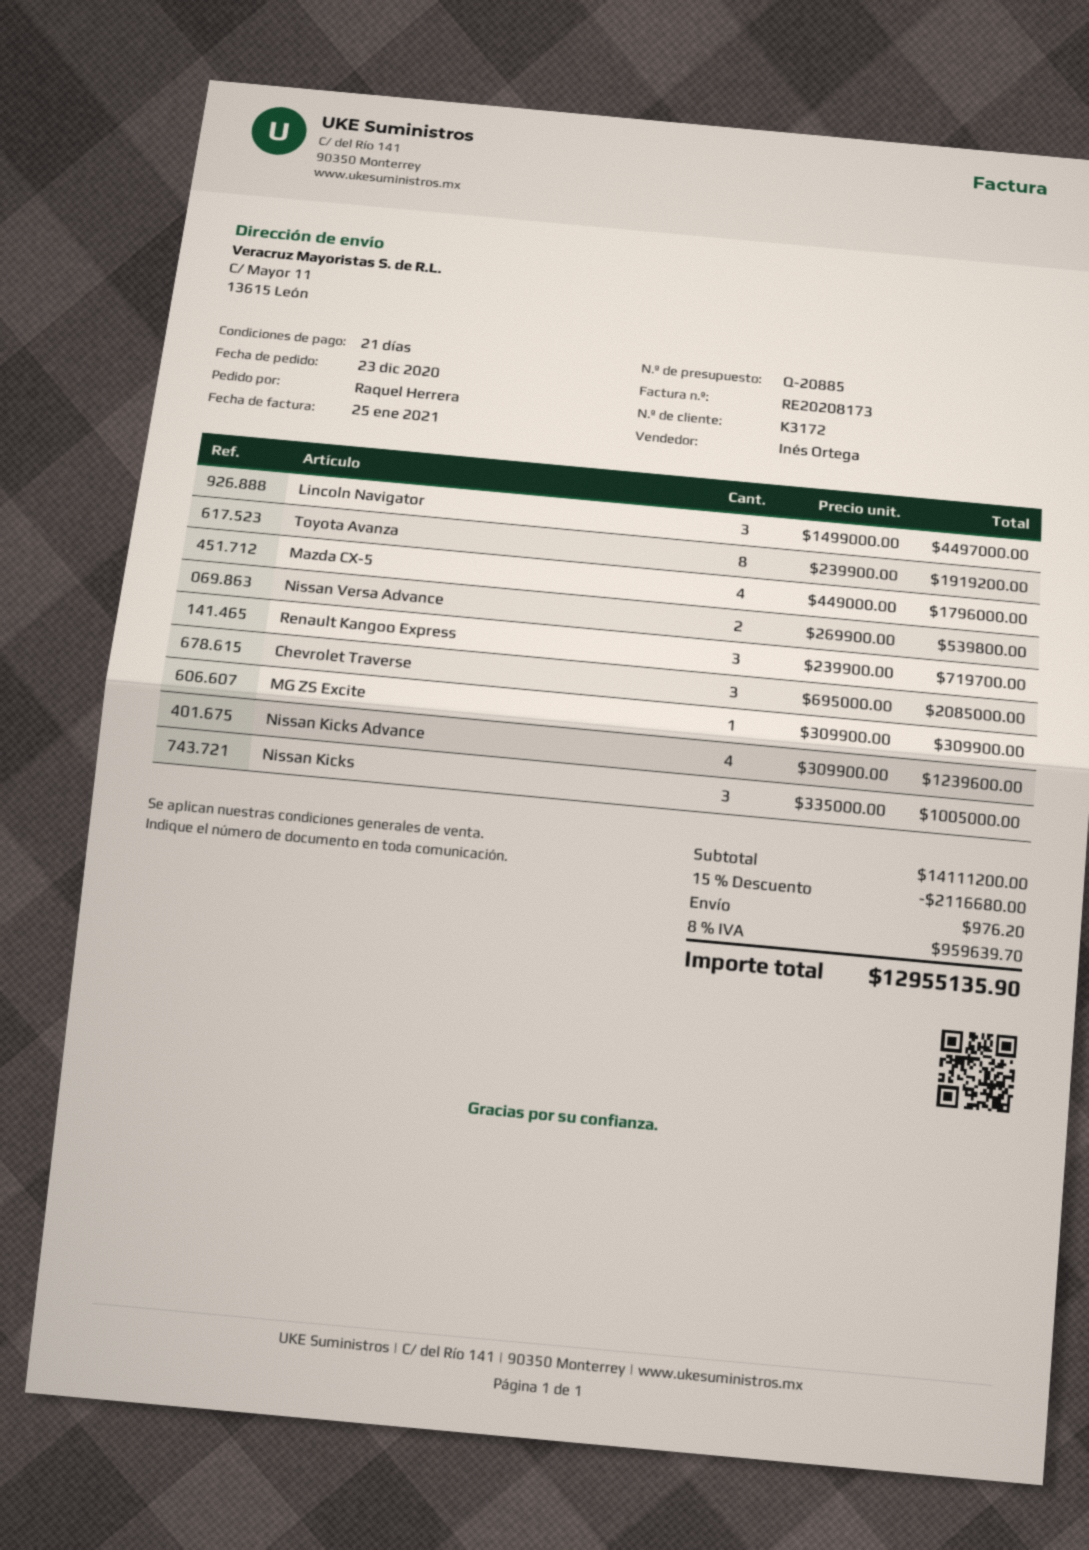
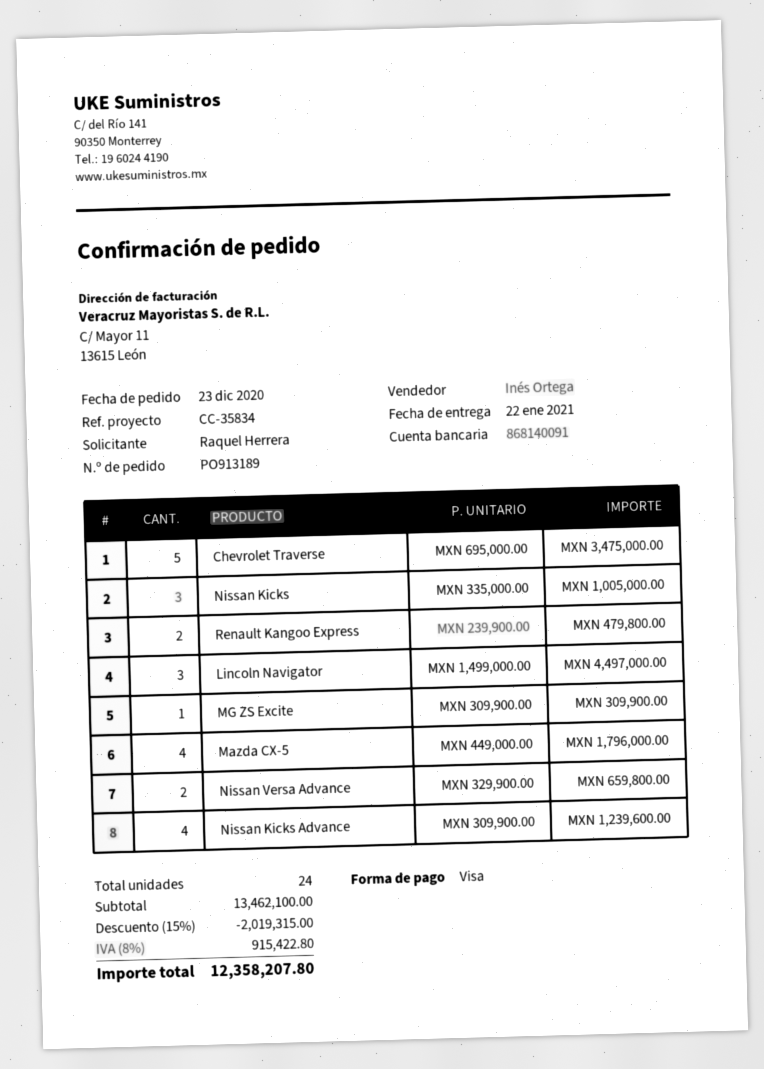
Toyota Avanza: 8 x 239900.00 = 1919200.00 -> none
Nissan Versa Advance: 2 x 269900.00 = 539800.00 -> 2 x 329900.00 = 659800.00
Renault Kangoo Express: 3 x 239900.00 = 719700.00 -> 2 x 239900.00 = 479800.00
Chevrolet Traverse: 3 x 695000.00 = 2085000.00 -> 5 x 695000.00 = 3475000.00
subtotal: 14111200.00 -> 13462100.00
discount: 15% = 2116680.00 -> 15% = 2019315.00
shipping: 976.20 -> none
tax: 8% = 959639.70 -> 8% = 915422.80
total: 12955135.90 -> 12358207.80

